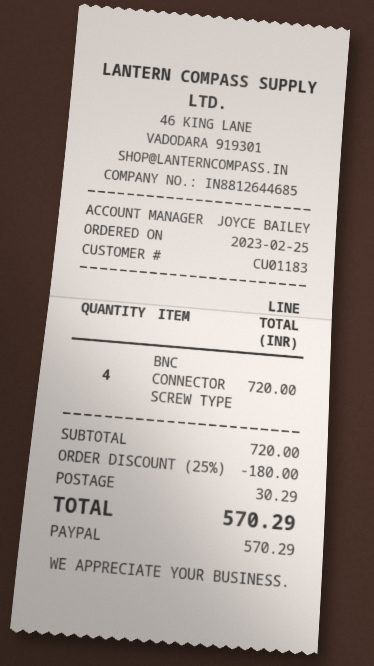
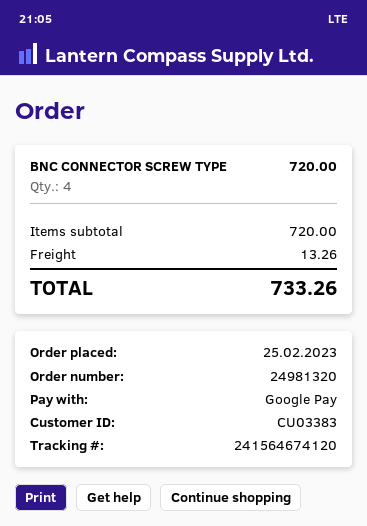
customer number: CU01183 -> CU03383
payment method: PayPal -> Google Pay
discount: 25% = 180.00 -> none
shipping: 30.29 -> 13.26
total: 570.29 -> 733.26

